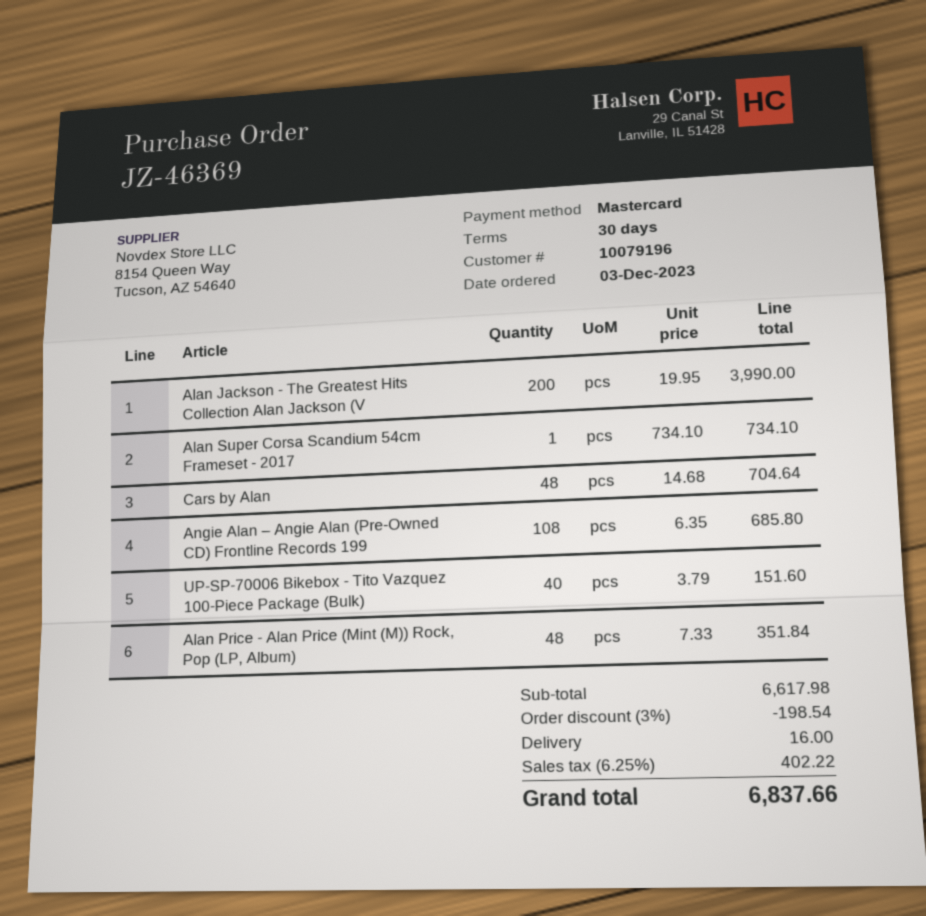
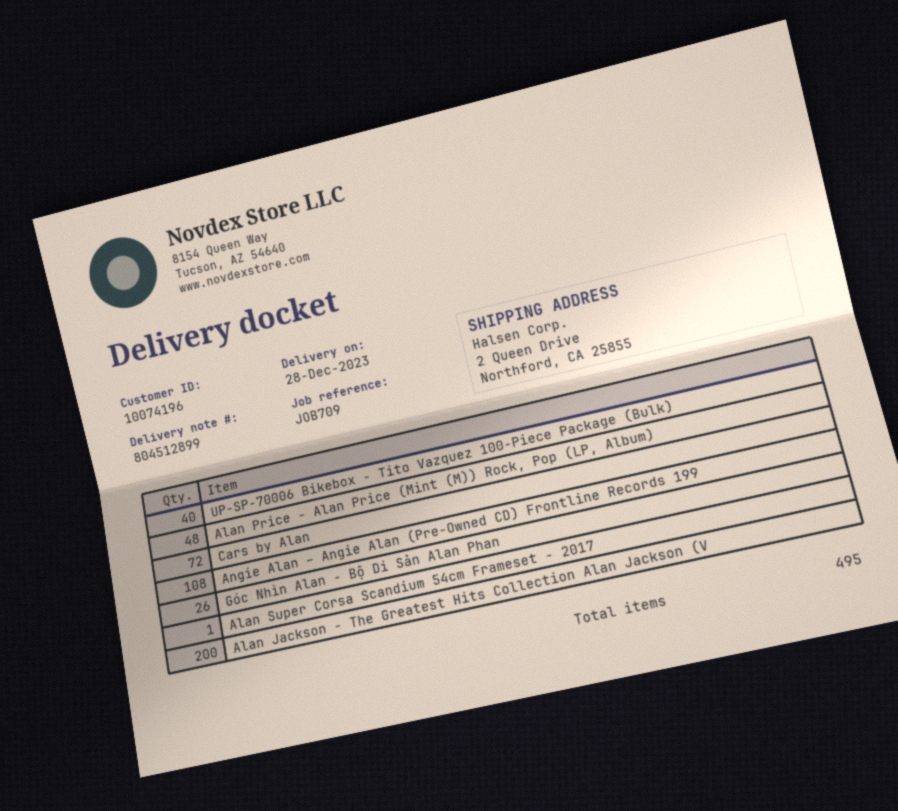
customer number: 10079196 -> 10074196
Cars by Alan: 48 -> 72
Góc Nhìn Alan - Bộ Di Sản Alan Phan: none -> 26

